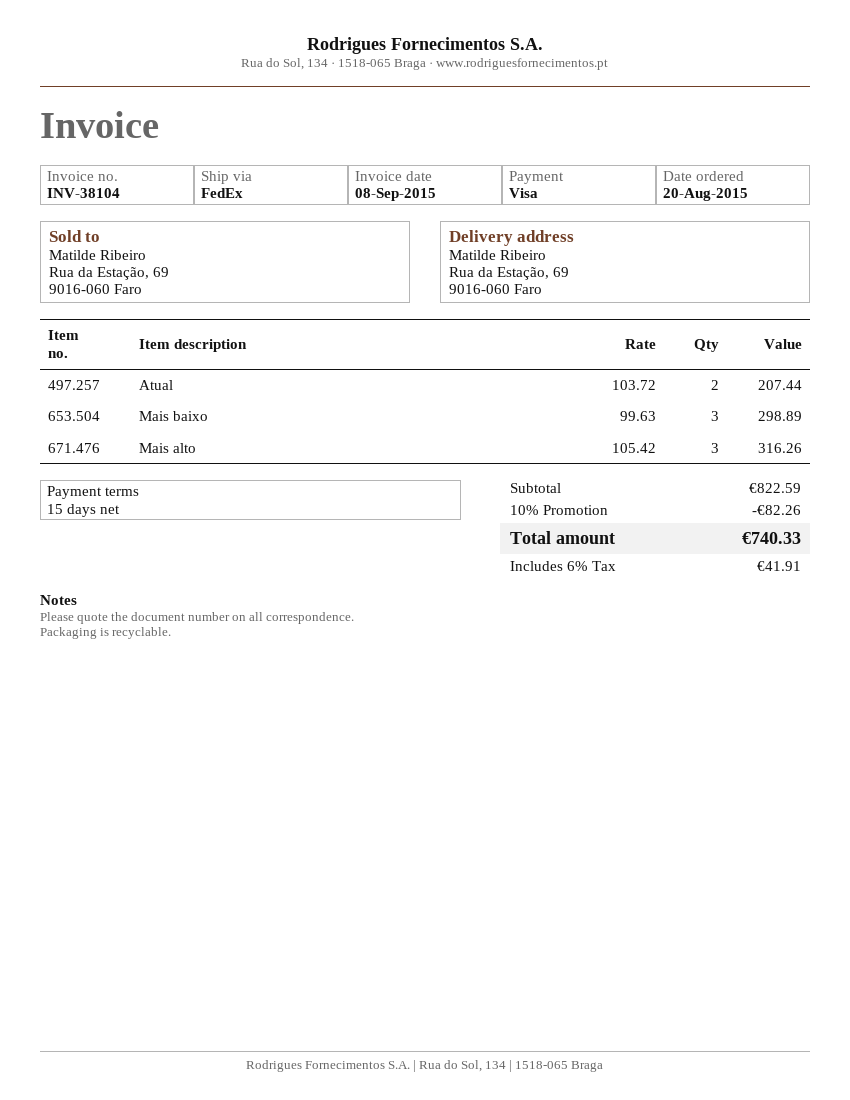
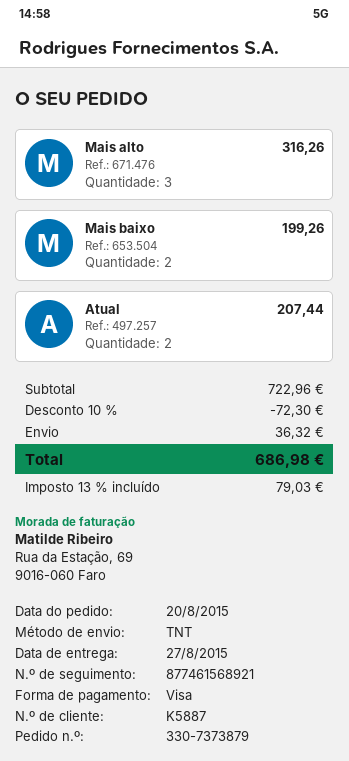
shipping method: FedEx -> TNT
Mais baixo: 3 for 298.89 -> 2 for 199.26
subtotal: 822.59 -> 722.96
discount: 10% = 82.26 -> 10% = 72.30
shipping: none -> 36.32
tax: 6% = 41.91 -> 13% = 79.03
total: 740.33 -> 686.98

